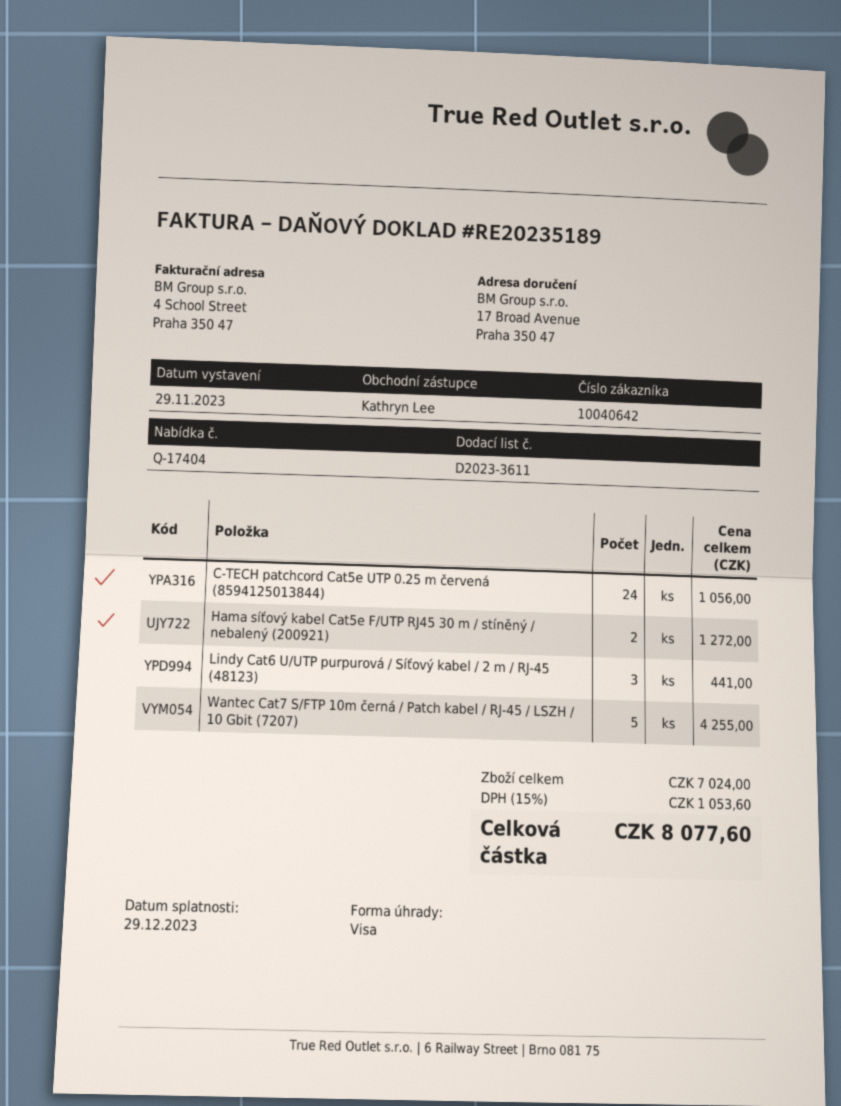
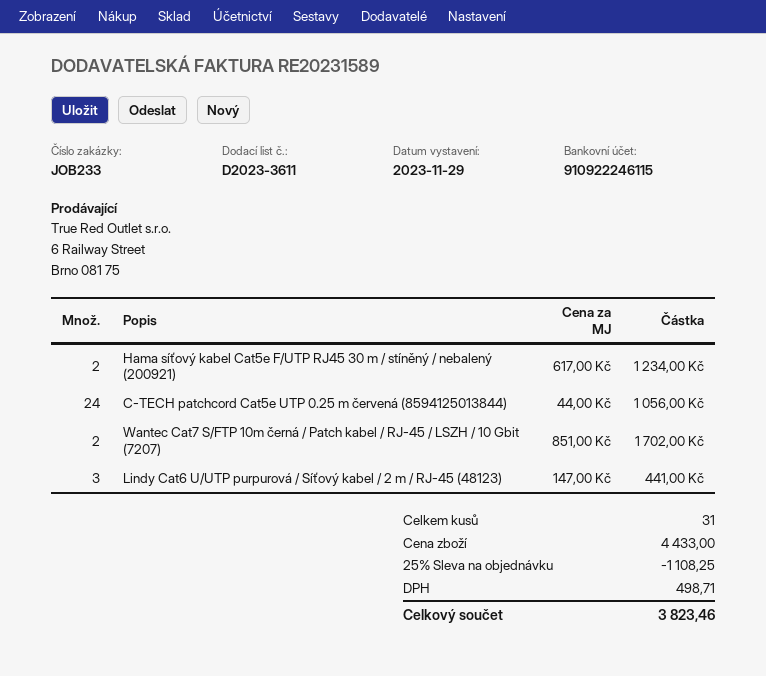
invoice number: RE20235189 -> RE20231589
Hama síťový kabel Cat5e F/UTP RJ45 30 m / stíněný / nebalený (200921): 2 for 1272.00 -> 2 for 1234.00
Wantec Cat7 S/FTP 10m černá / Patch kabel / RJ-45 / LSZH / 10 Gbit (7207): 5 for 4255.00 -> 2 for 1702.00
subtotal: 7024.00 -> 4433.00
discount: none -> 25% = 1108.25
tax: 1053.60 -> 498.71
total: 8077.60 -> 3823.46

